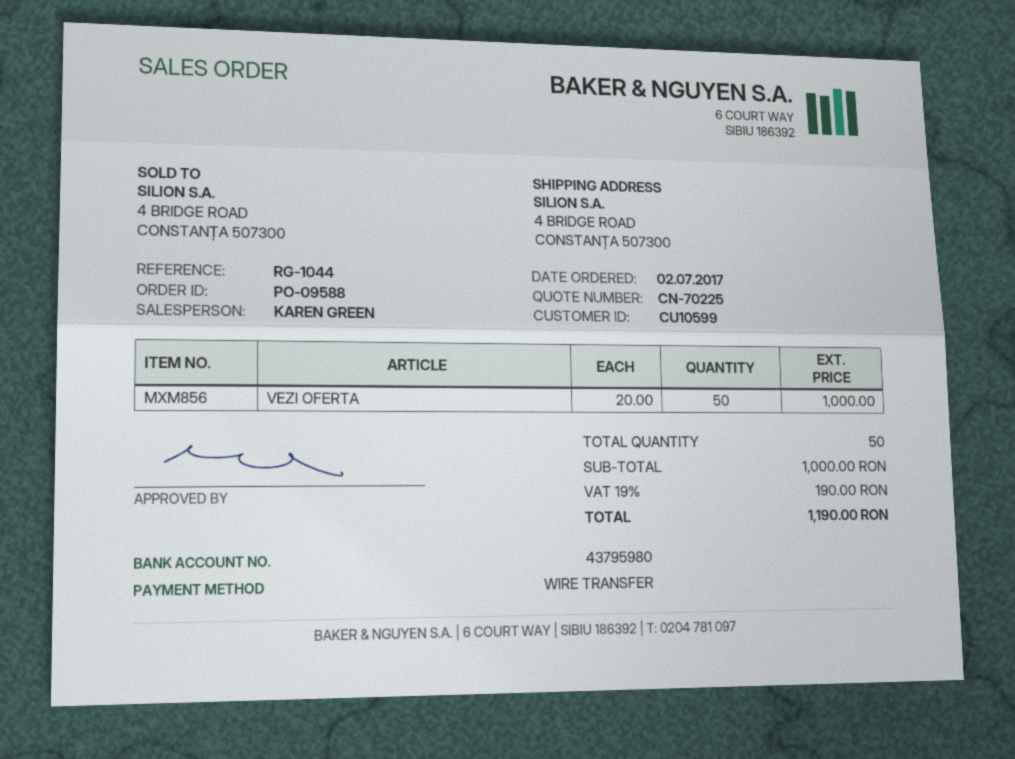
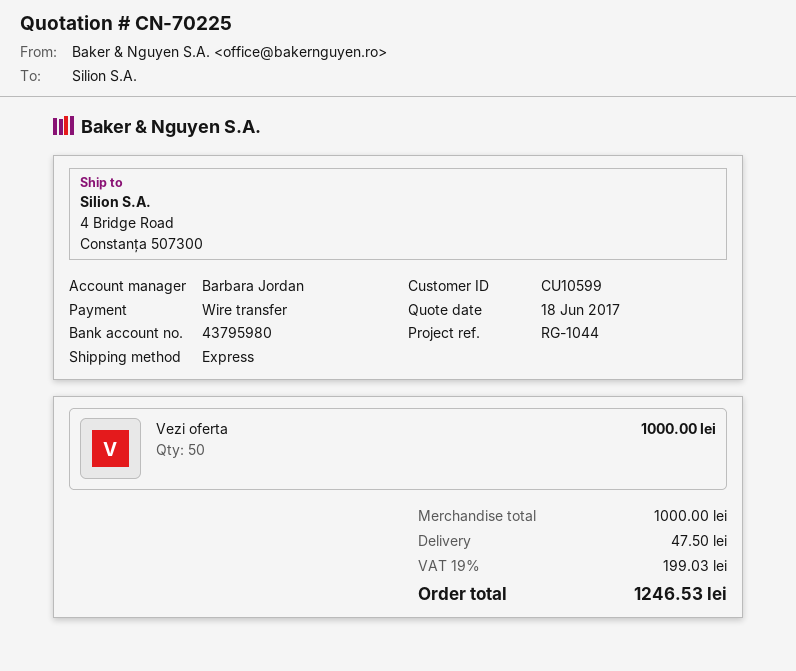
sales rep: KAREN GREEN -> Barbara Jordan
shipping: none -> 47.50
tax: 19% = 190.00 -> 19% = 199.03
total: 1190.00 -> 1246.53

